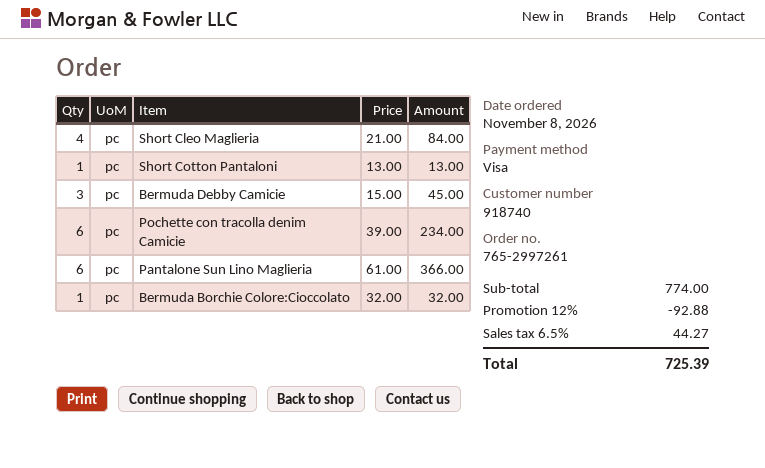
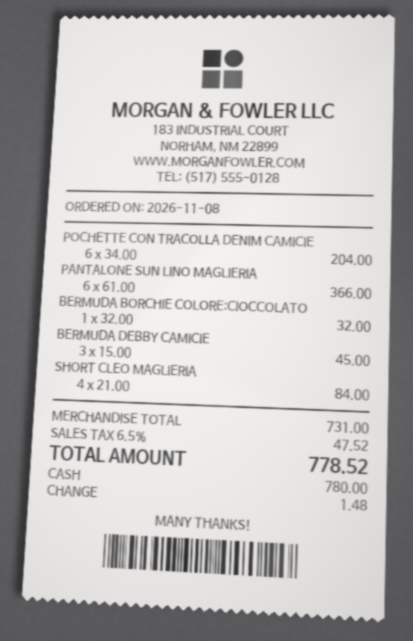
payment method: Visa -> cash
Short Cotton Pantaloni: 1 x 13.00 = 13.00 -> none
Pochette con tracolla denim Camicie: 6 x 39.00 = 234.00 -> 6 x 34.00 = 204.00
subtotal: 774.00 -> 731.00
discount: 12% = 92.88 -> none
tax: 6.5% = 44.27 -> 6.5% = 47.52
total: 725.39 -> 778.52

